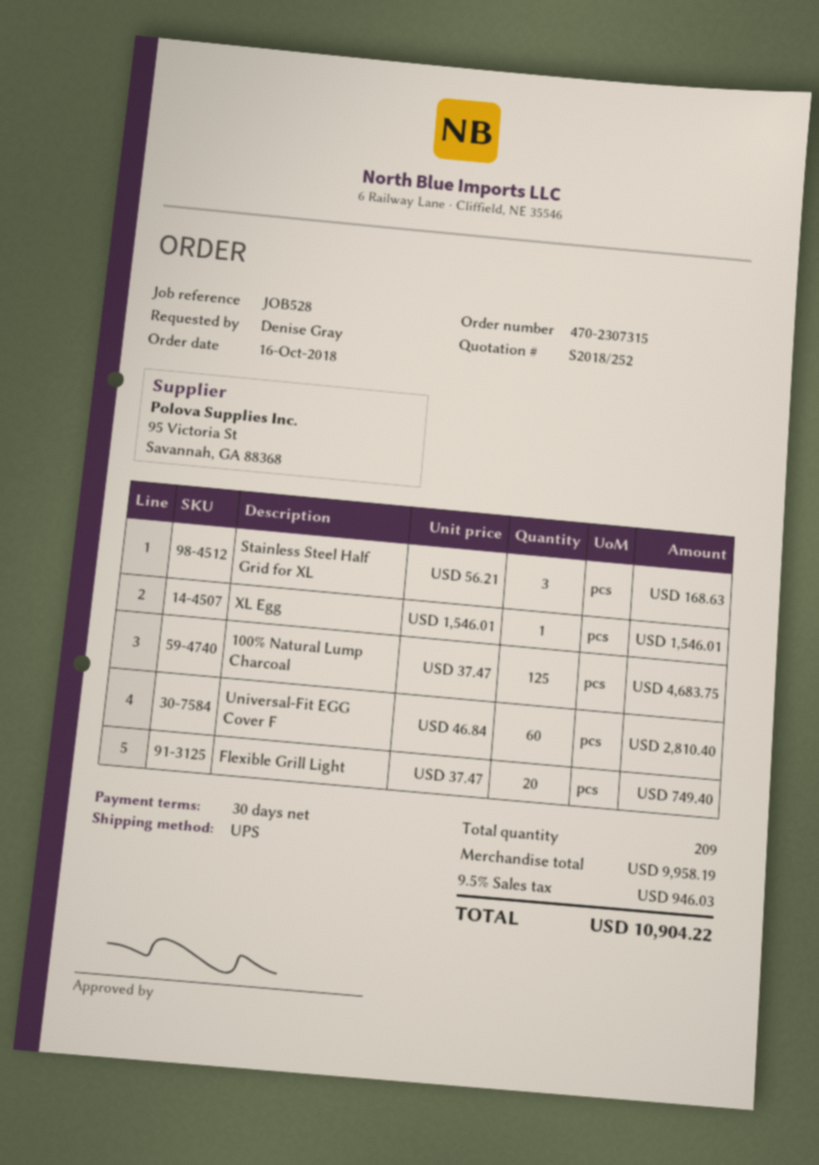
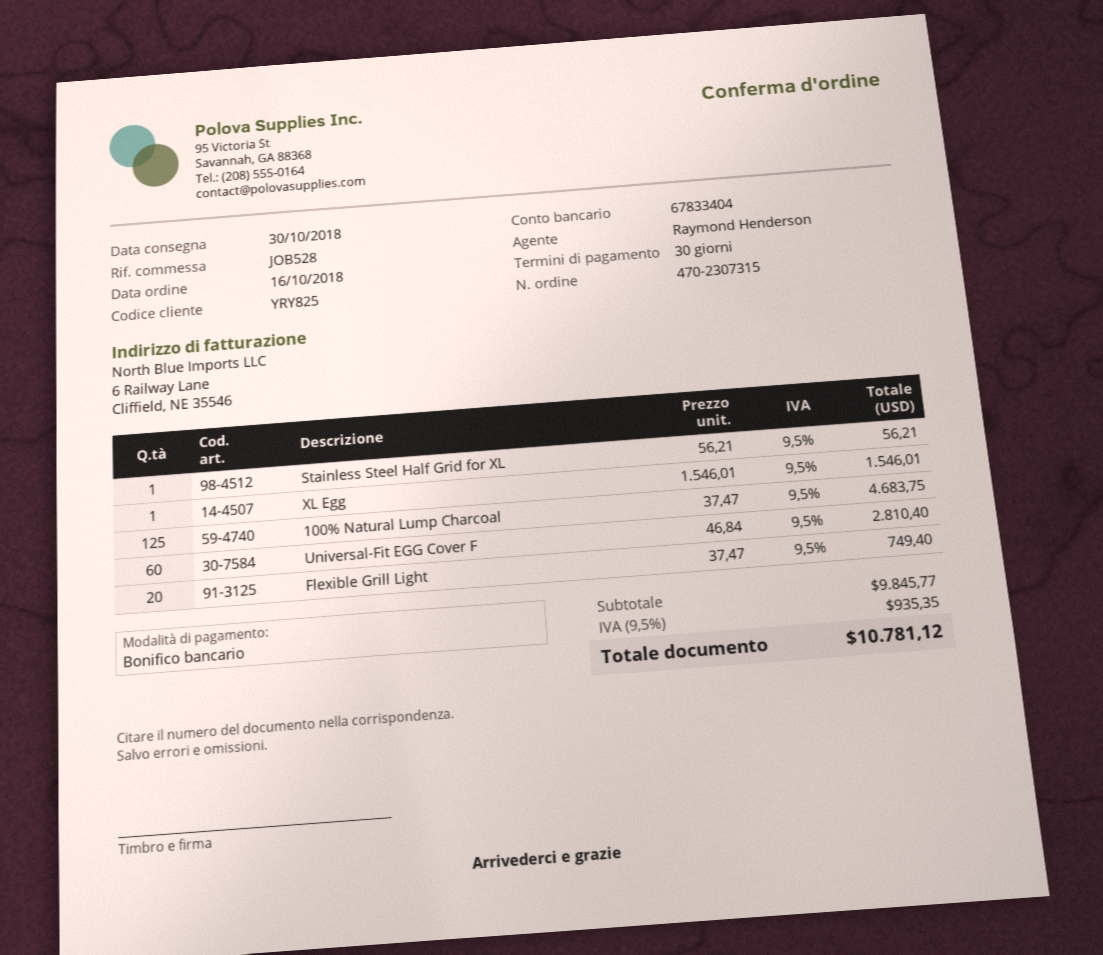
Stainless Steel Half Grid for XL: 3 x 56.21 = 168.63 -> 1 x 56.21 = 56.21
subtotal: 9958.19 -> 9845.77
tax: 9.5% = 946.03 -> 9.5% = 935.35
total: 10904.22 -> 10781.12

